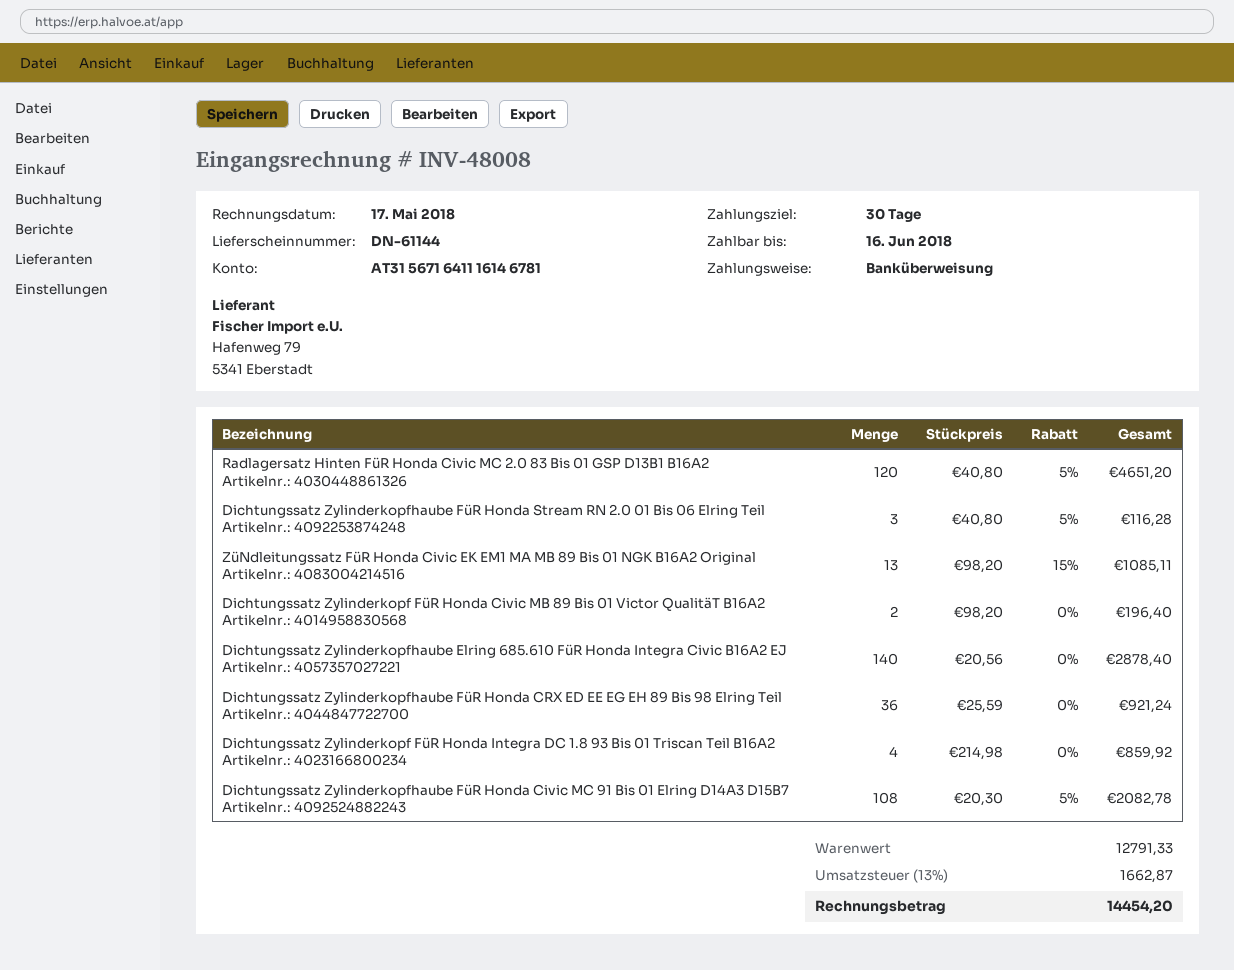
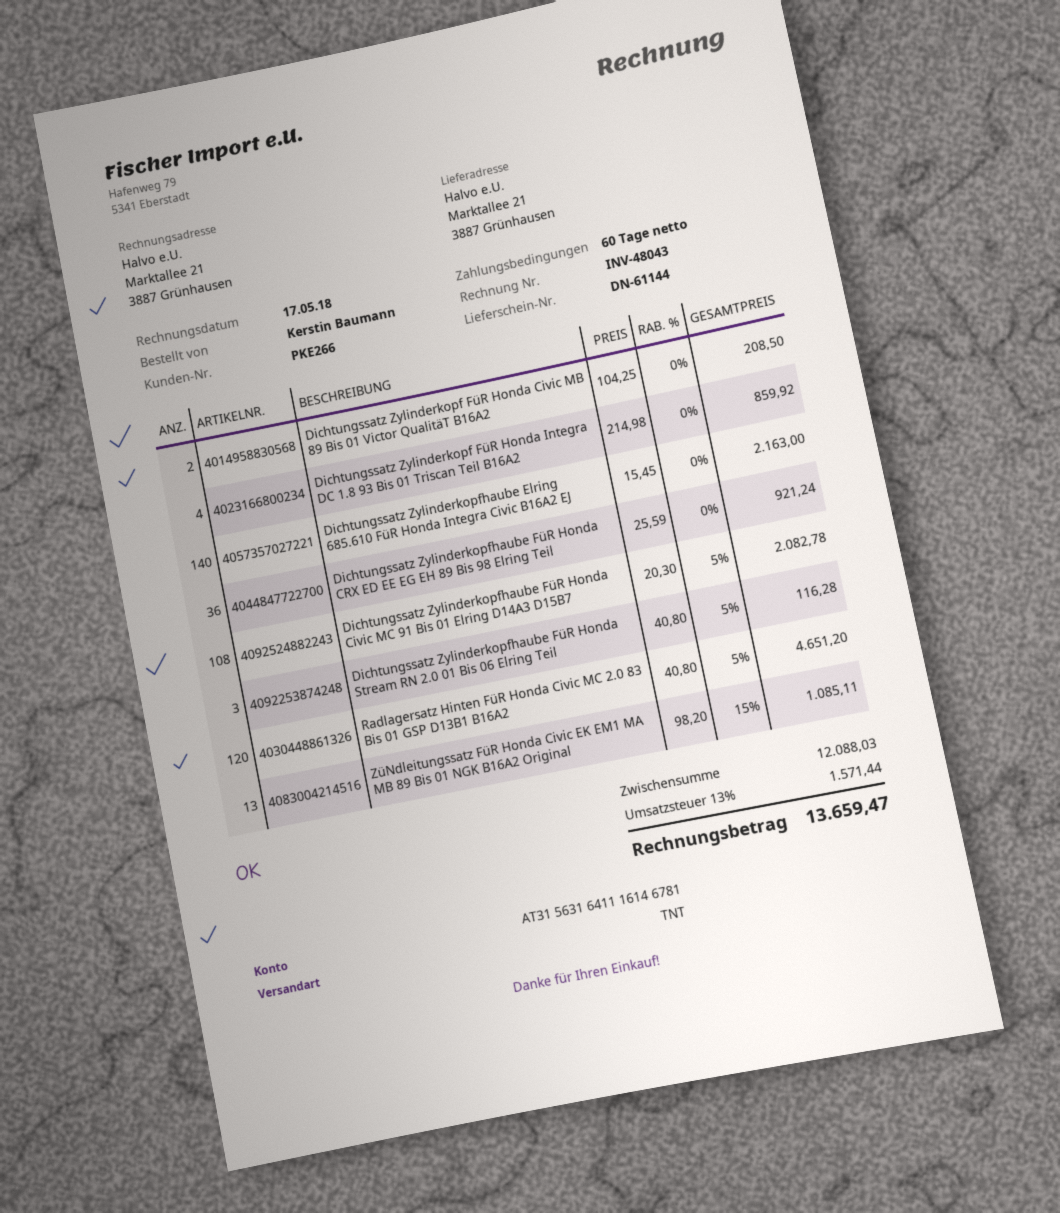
invoice number: INV-48008 -> INV-48043
payment terms: 30 days -> 60 days
bank account: AT315671641116146781 -> AT315631641116146781
Dichtungssatz Zylinderkopf FüR Honda Civic MB 89 Bis 01 Victor QualitäT B16A2: 2 x 98.20 = 196.40 -> 2 x 104.25 = 208.50
Dichtungssatz Zylinderkopfhaube Elring 685.610 FüR Honda Integra Civic B16A2 EJ: 140 x 20.56 = 2878.40 -> 140 x 15.45 = 2163.00
subtotal: 12791.33 -> 12088.03
tax: 13% = 1662.87 -> 13% = 1571.44
total: 14454.20 -> 13659.47

